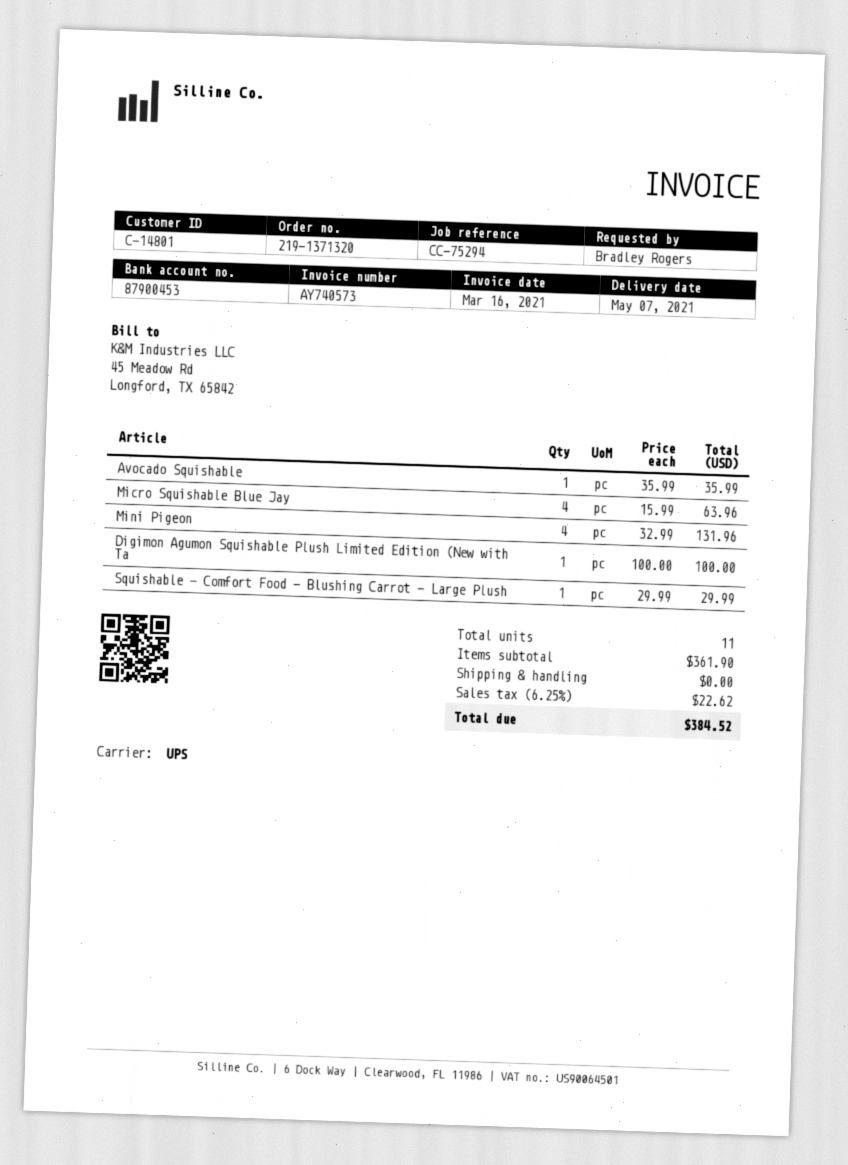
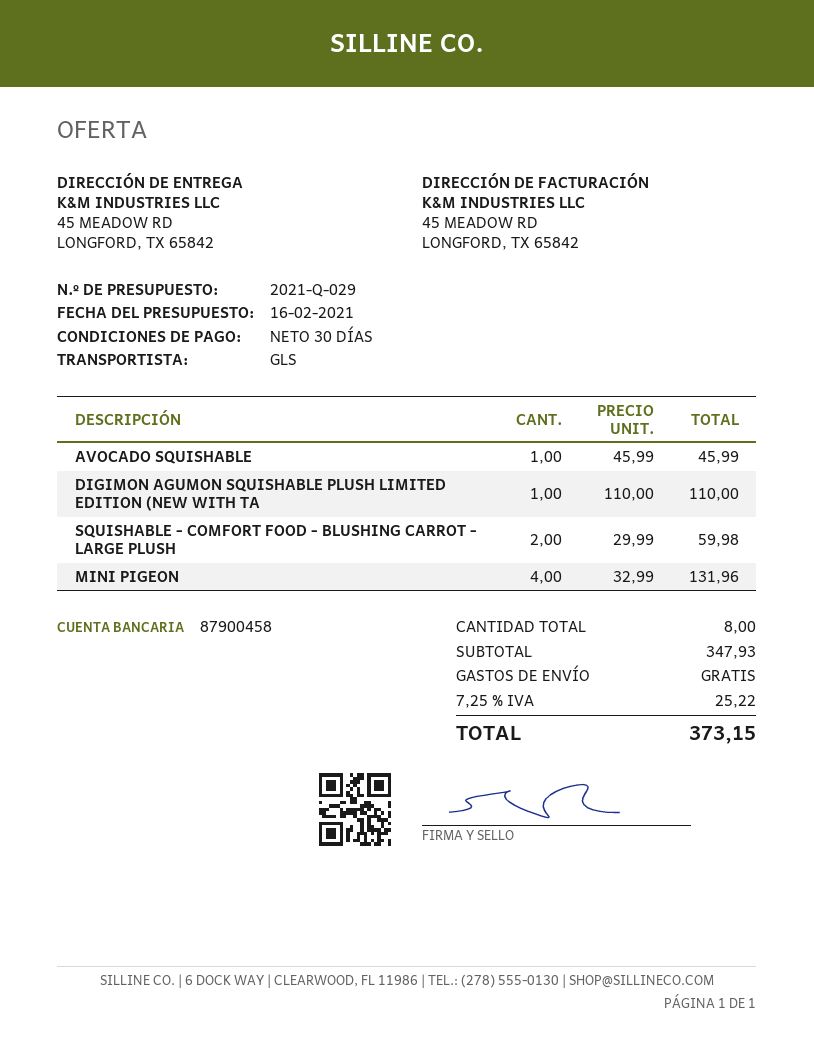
bank account: 87900453 -> 87900458
shipping method: UPS -> GLS
Avocado Squishable: 1 x 35.99 = 35.99 -> 1 x 45.99 = 45.99
Micro Squishable Blue Jay: 4 x 15.99 = 63.96 -> none
Digimon Agumon Squishable Plush Limited Edition (New with Ta: 1 x 100.00 = 100.00 -> 1 x 110.00 = 110.00
Squishable - Comfort Food - Blushing Carrot - Large Plush: 1 x 29.99 = 29.99 -> 2 x 29.99 = 59.98
total quantity: 11 -> 8
subtotal: 361.90 -> 347.93
tax: 6.25% = 22.62 -> 7.25% = 25.22
total: 384.52 -> 373.15

